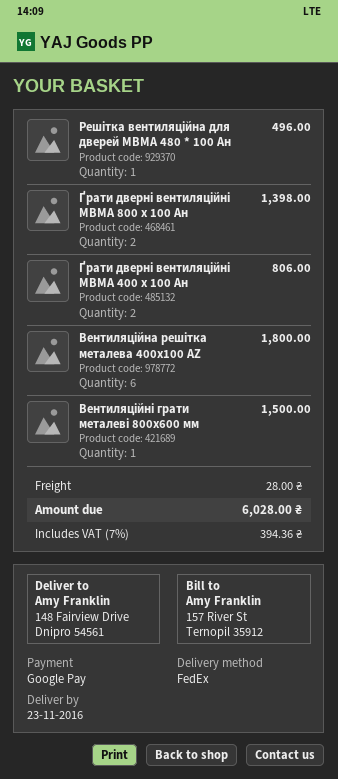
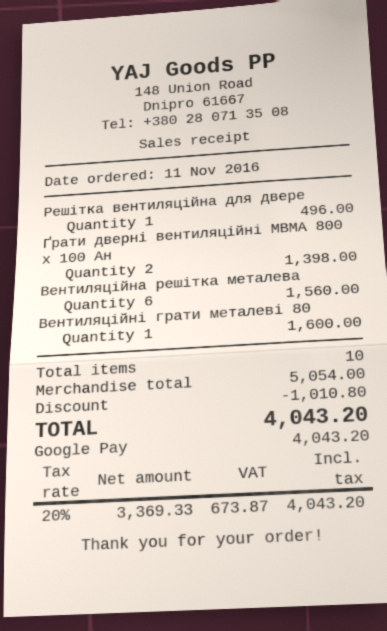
Ґрати дверні вентиляційні МВМА 400 х 100 Ан: 2 for 806.00 -> none
Вентиляційна решітка металева 400х100 AZ: 6 for 1800.00 -> 6 for 1560.00
Вентиляційні грати металеві 800х600 мм: 1 for 1500.00 -> 1 for 1600.00
discount: none -> 1010.80
shipping: 28.00 -> none
tax: 7% = 394.36 -> 20% = 673.87
total: 6028.00 -> 4043.20

